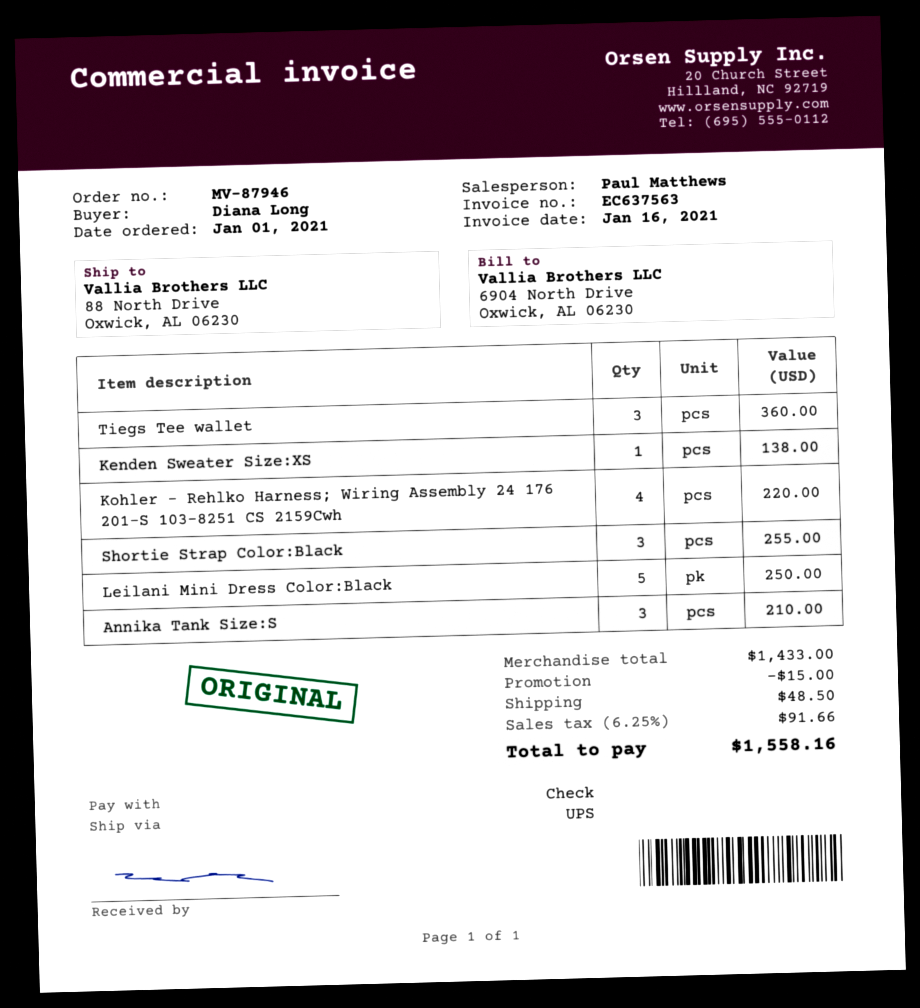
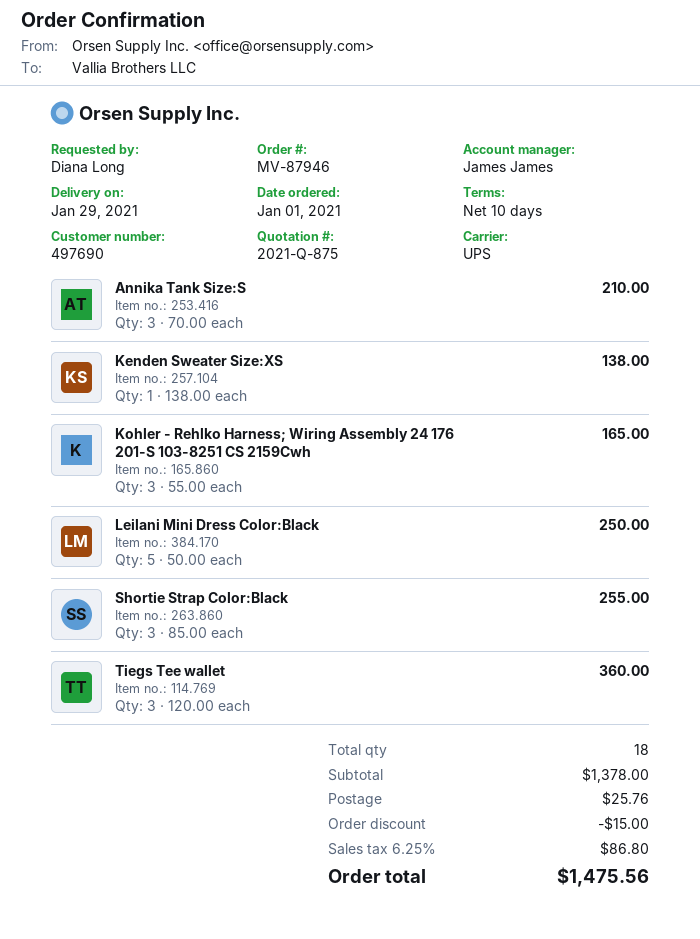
sales rep: Paul Matthews -> James James
Kohler - Rehlko Harness; Wiring Assembly 24 176 201-S 103-8251 CS 2159Cwh: 4 for 220.00 -> 3 for 165.00
subtotal: 1433.00 -> 1378.00
shipping: 48.50 -> 25.76
tax: 6.25% = 91.66 -> 6.25% = 86.80
total: 1558.16 -> 1475.56

